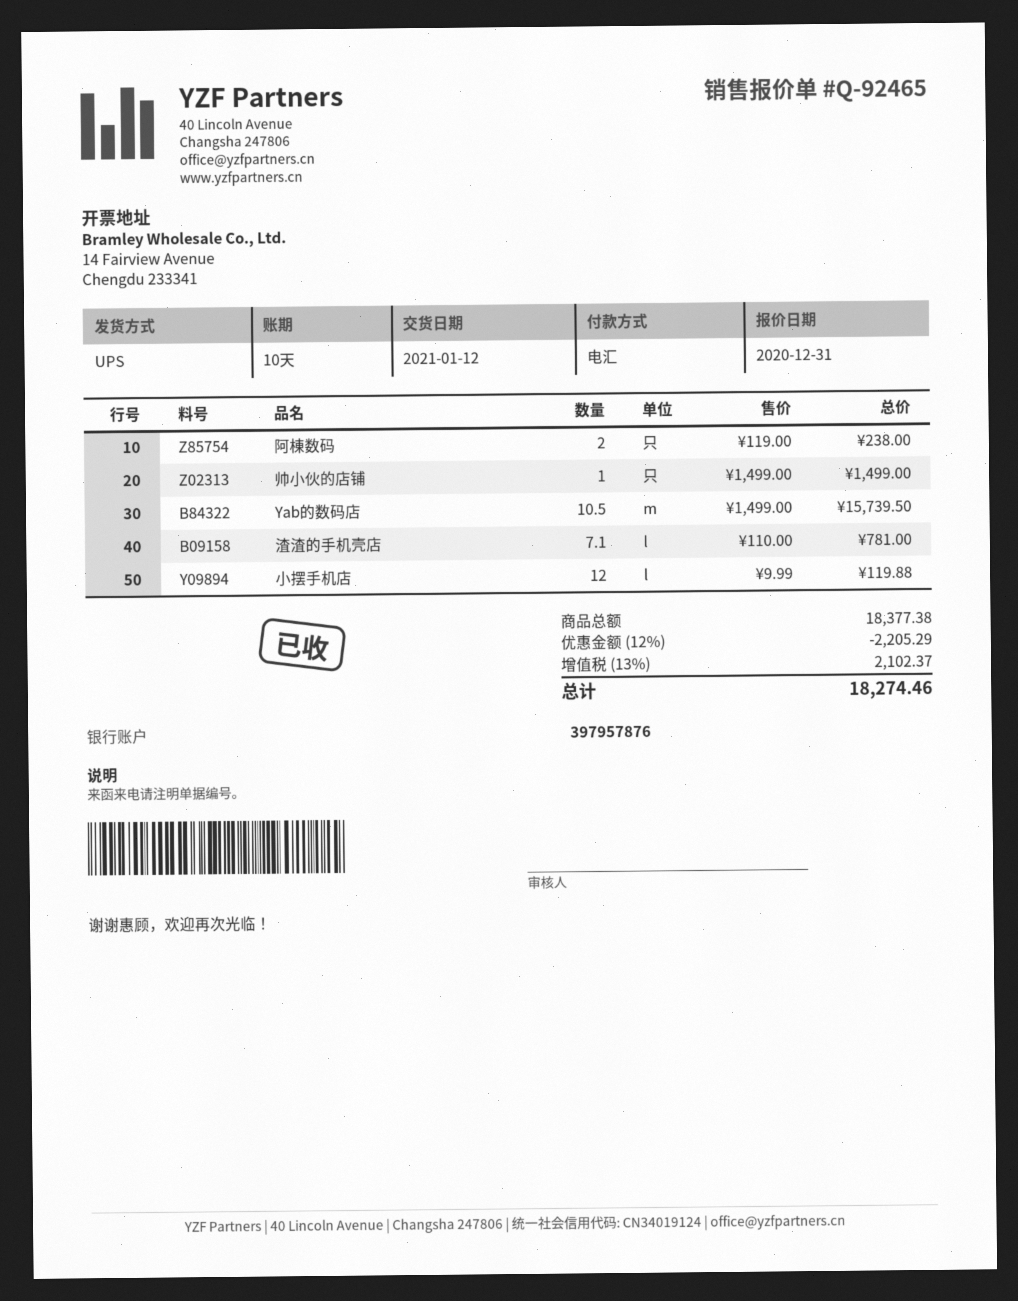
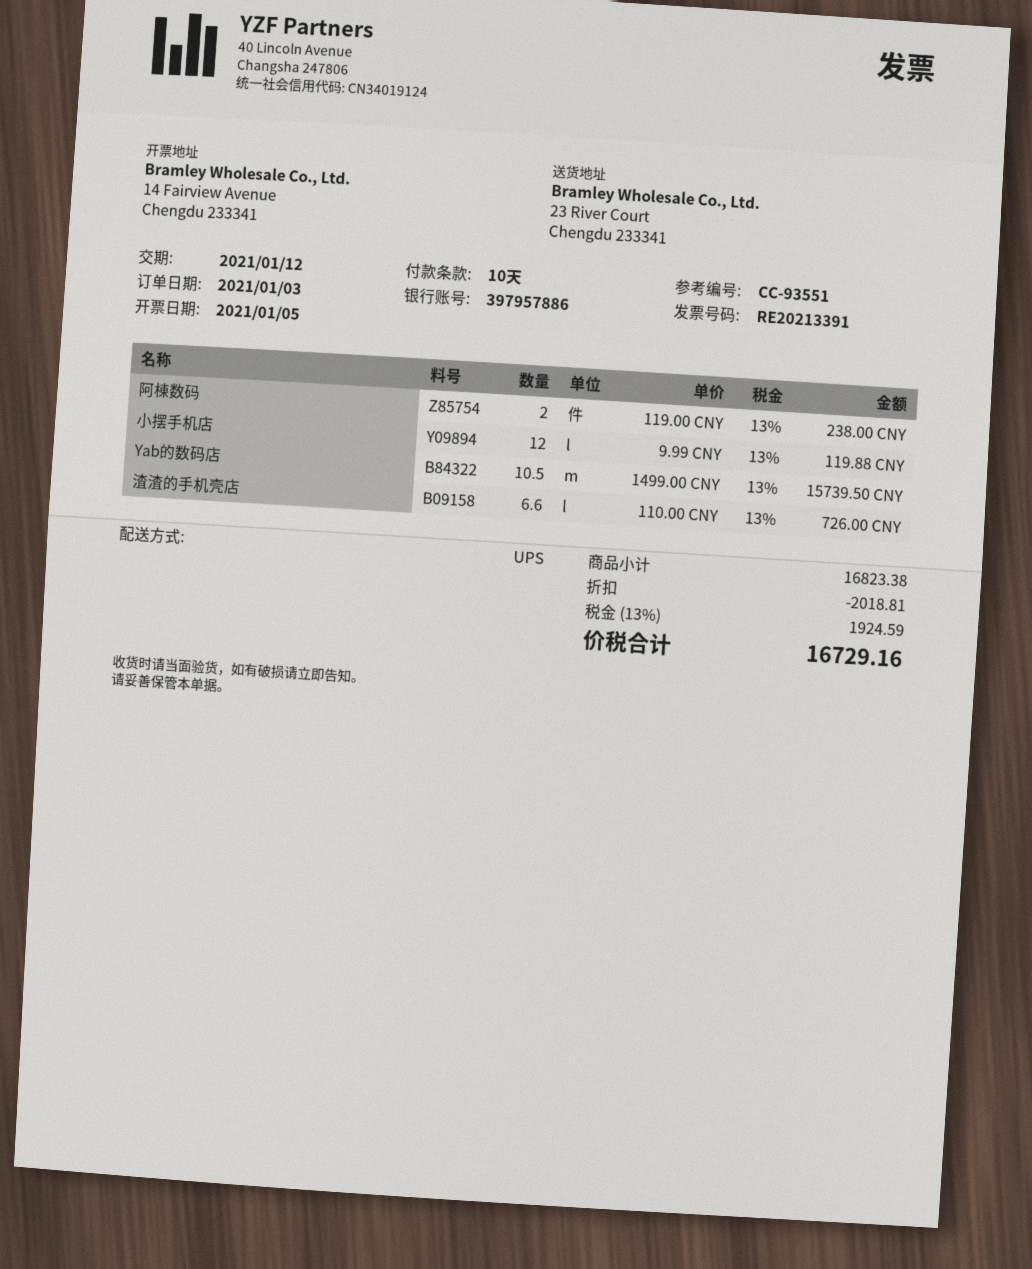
bank account: 397957876 -> 397957886
帅小伙的店铺: 1 x 1499.00 = 1499.00 -> none
渣渣的手机壳店: 7.1 x 110.00 = 781.00 -> 6.6 x 110.00 = 726.00
subtotal: 18377.38 -> 16823.38
discount: 2205.29 -> 2018.81
tax: 13% = 2102.37 -> 13% = 1924.59
total: 18274.46 -> 16729.16

